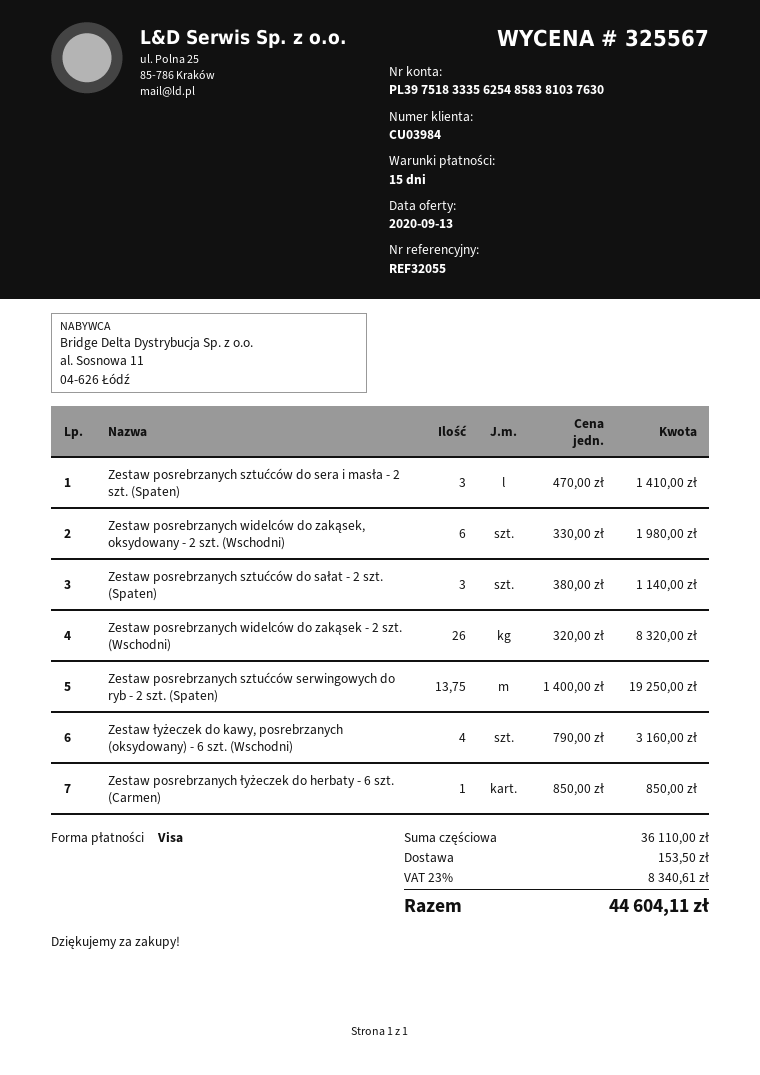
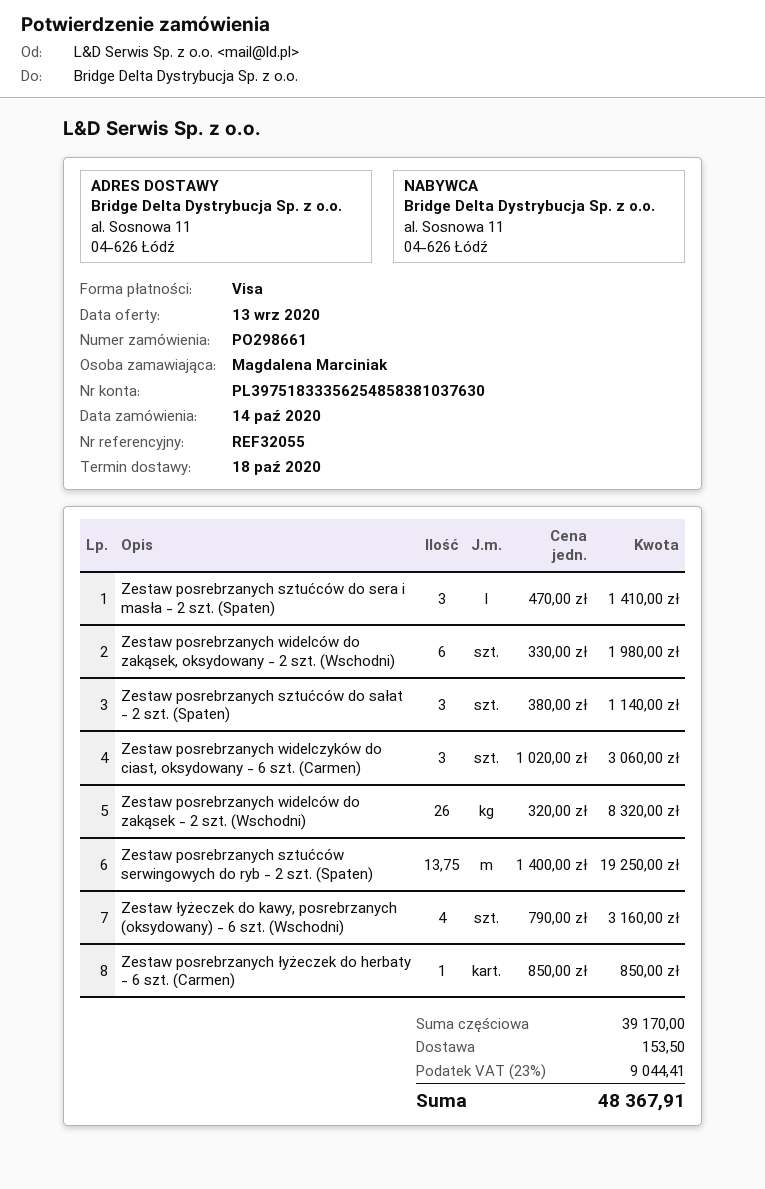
Zestaw posrebrzanych widelczyków do ciast, oksydowany - 6 szt. (Carmen): none -> 3 x 1020.00 = 3060.00
subtotal: 36110.00 -> 39170.00
tax: 23% = 8340.61 -> 23% = 9044.41
total: 44604.11 -> 48367.91

